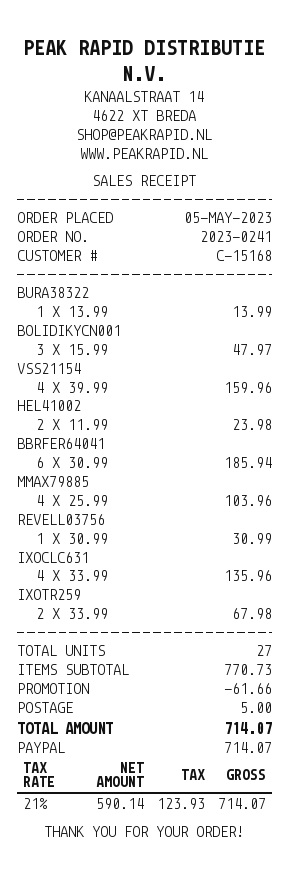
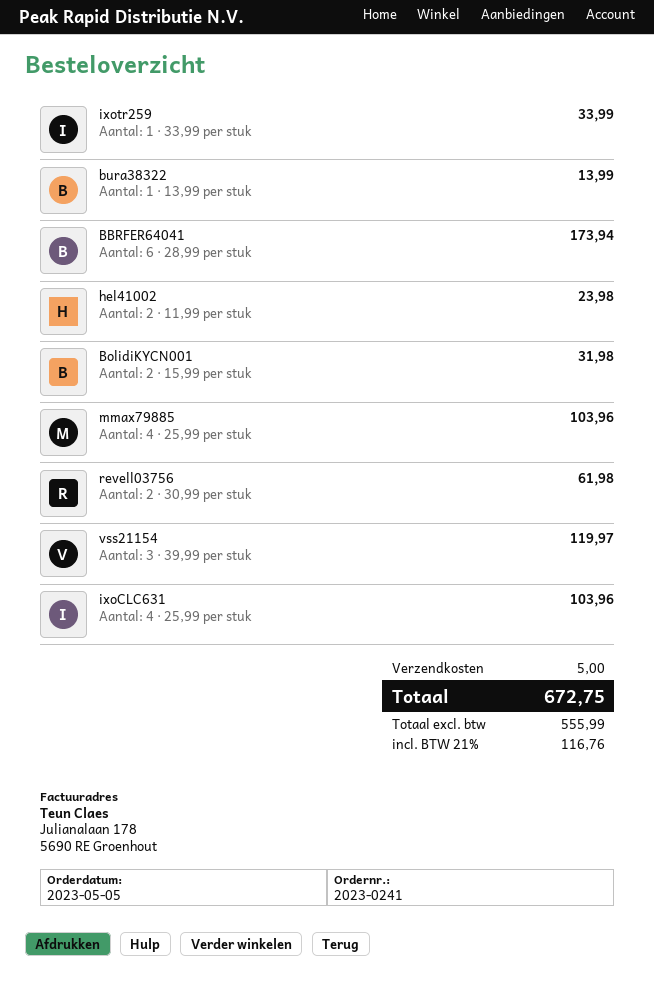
BOLIDIKYCN001: 3 x 15.99 = 47.97 -> 2 x 15.99 = 31.98
VSS21154: 4 x 39.99 = 159.96 -> 3 x 39.99 = 119.97
BBRFER64041: 6 x 30.99 = 185.94 -> 6 x 28.99 = 173.94
REVELL03756: 1 x 30.99 = 30.99 -> 2 x 30.99 = 61.98
IXOCLC631: 4 x 33.99 = 135.96 -> 4 x 25.99 = 103.96
IXOTR259: 2 x 33.99 = 67.98 -> 1 x 33.99 = 33.99
discount: 61.66 -> none
net: 590.14 -> 555.99
tax: 21% = 123.93 -> 21% = 116.76
total: 714.07 -> 672.75

